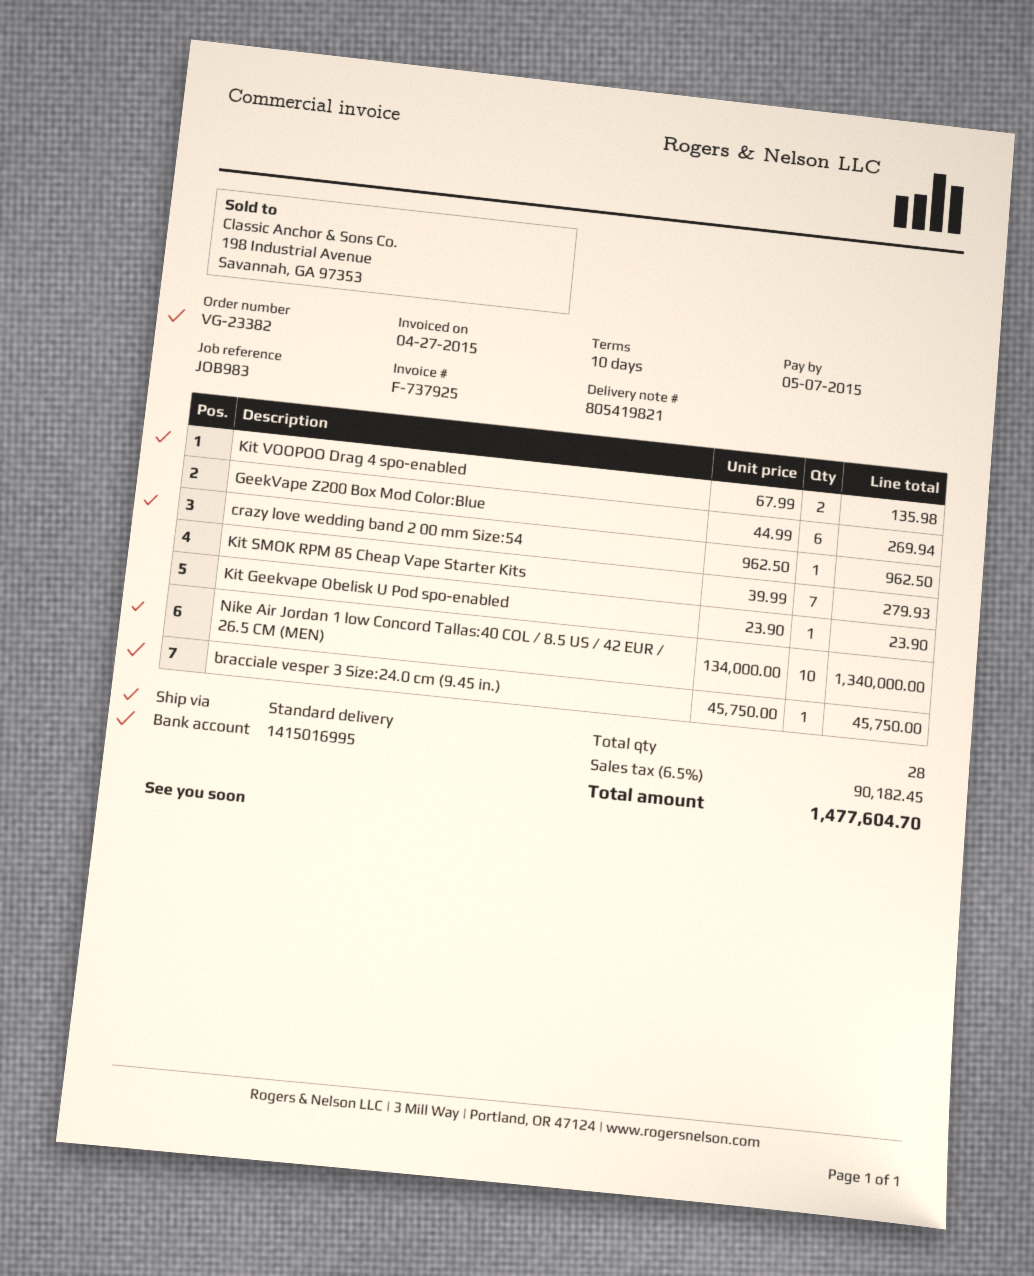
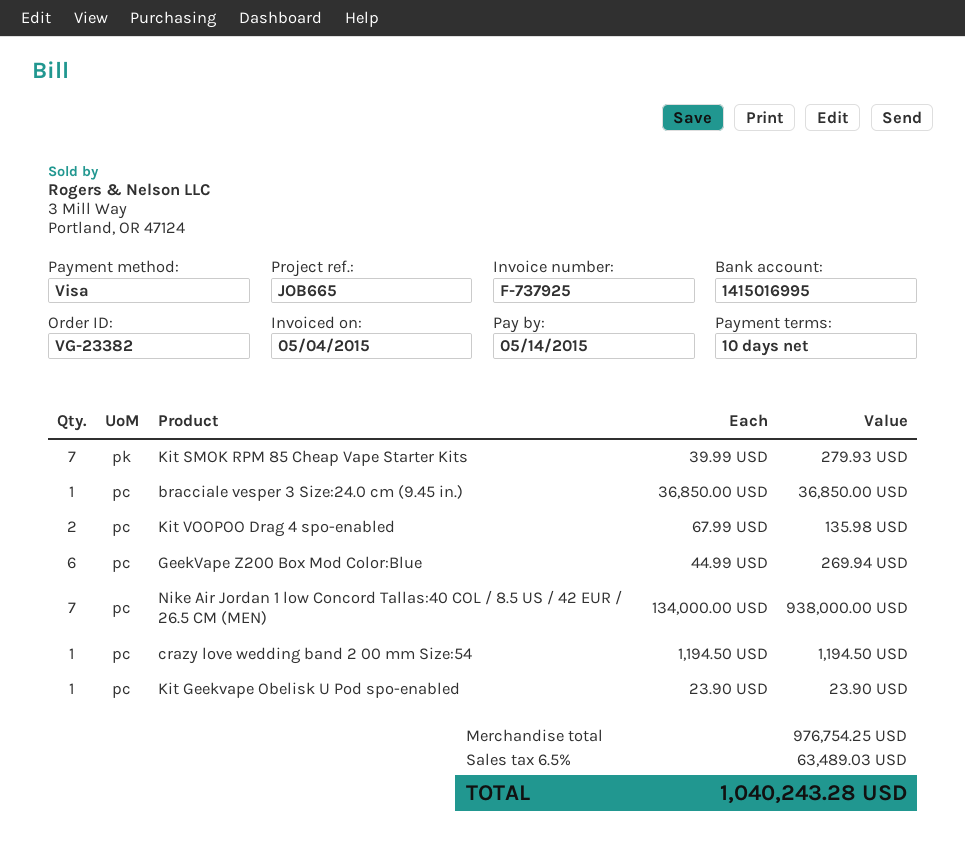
invoice date: 2015-04-27 -> 2015-05-04
due date: 2015-05-07 -> 2015-05-14
reference: JOB983 -> JOB665
crazy love wedding band 2 00 mm Size:54: 1 x 962.50 = 962.50 -> 1 x 1194.50 = 1194.50
Nike Air Jordan 1 low Concord Tallas:40 COL / 8.5 US / 42 EUR / 26.5 CM (MEN): 10 x 134000.00 = 1340000.00 -> 7 x 134000.00 = 938000.00
bracciale vesper 3 Size:24.0 cm (9.45 in.): 1 x 45750.00 = 45750.00 -> 1 x 36850.00 = 36850.00
tax: 6.5% = 90182.45 -> 6.5% = 63489.03
total: 1477604.70 -> 1040243.28

